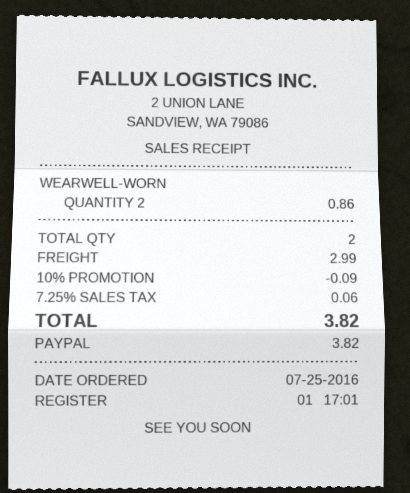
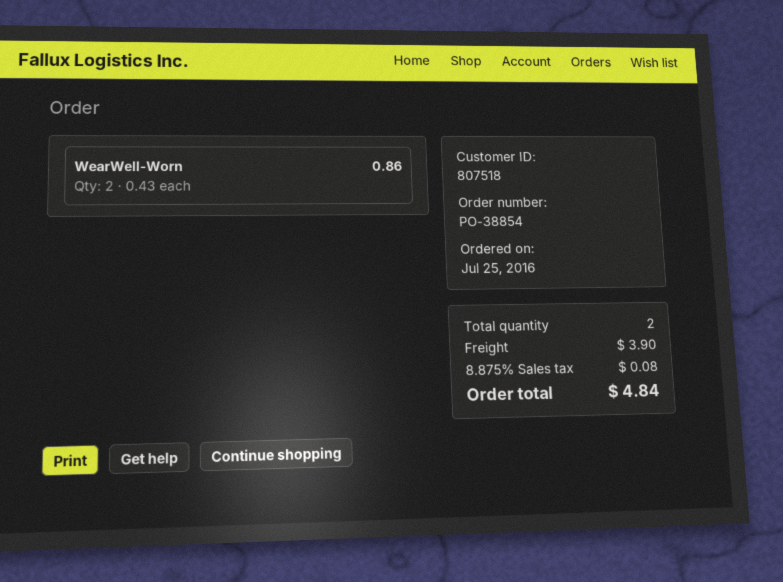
discount: 10% = 0.09 -> none
shipping: 2.99 -> 3.90
tax: 7.25% = 0.06 -> 8.875% = 0.08
total: 3.82 -> 4.84

